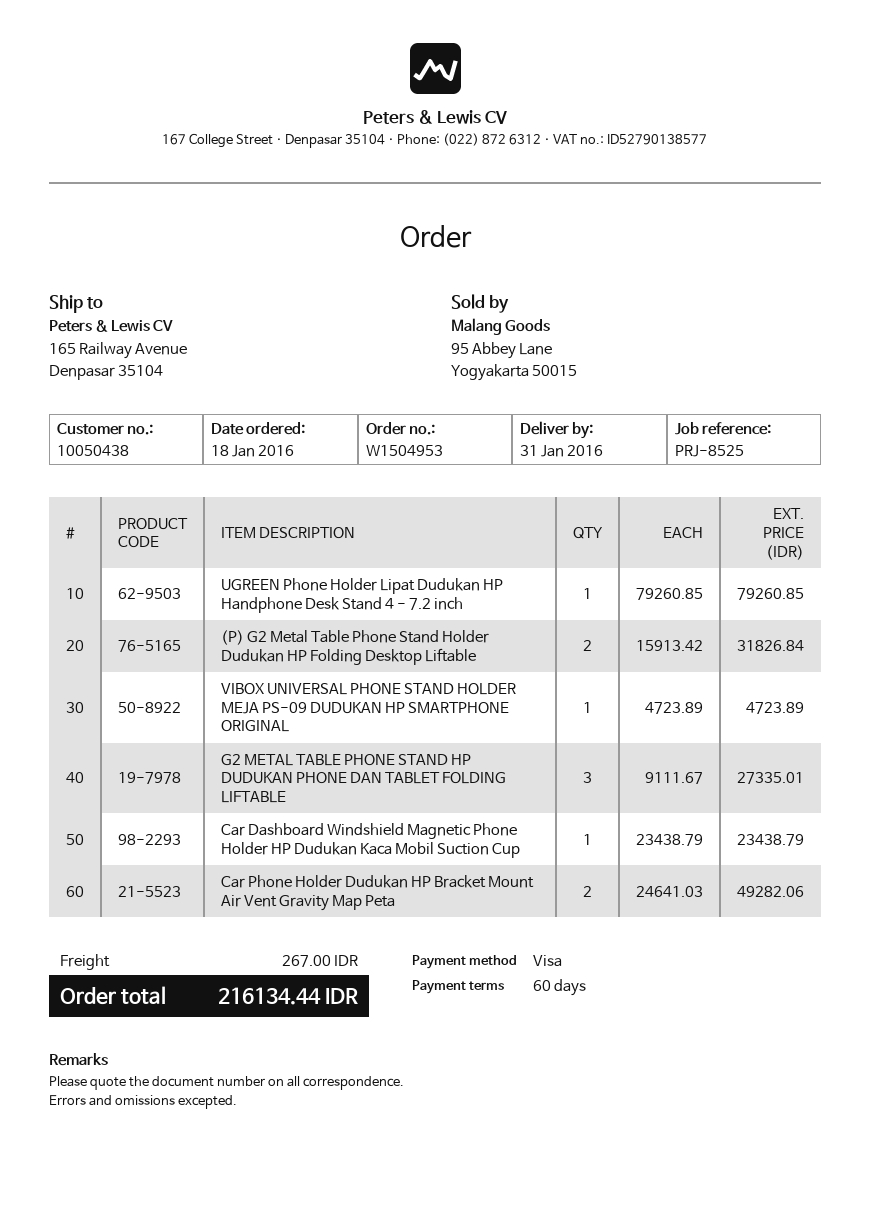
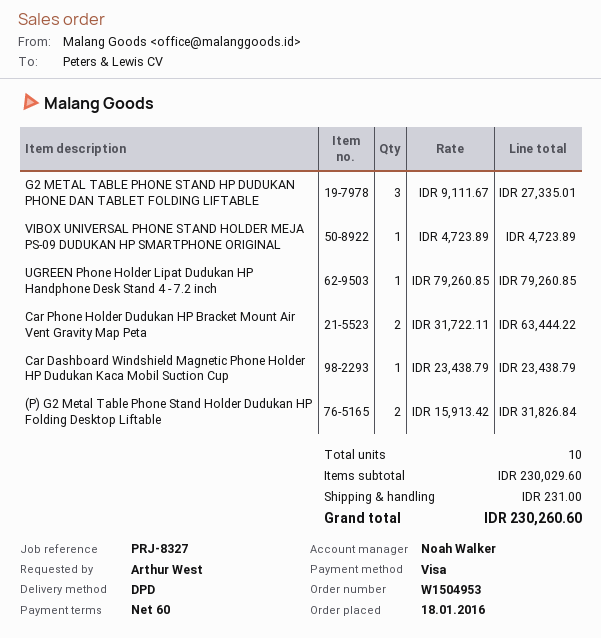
reference: PRJ-8525 -> PRJ-8327
Car Phone Holder Dudukan HP Bracket Mount Air Vent Gravity Map Peta: 2 x 24641.03 = 49282.06 -> 2 x 31722.11 = 63444.22
shipping: 267.00 -> 231.00
total: 216134.44 -> 230260.60

